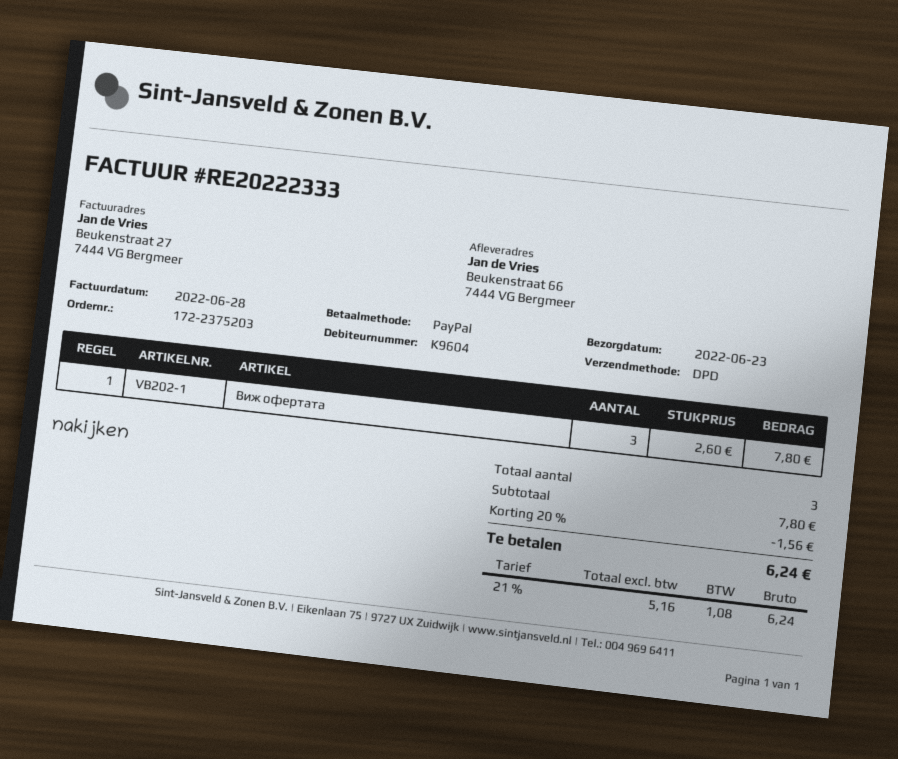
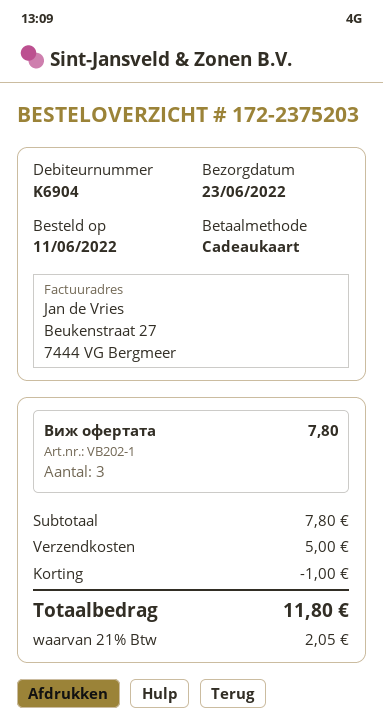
customer number: K9604 -> K6904
payment method: PayPal -> gift card
discount: 1.56 -> 1.00
shipping: none -> 5.00
tax: 21% = 1.08 -> 21% = 2.05
total: 6.24 -> 11.80

